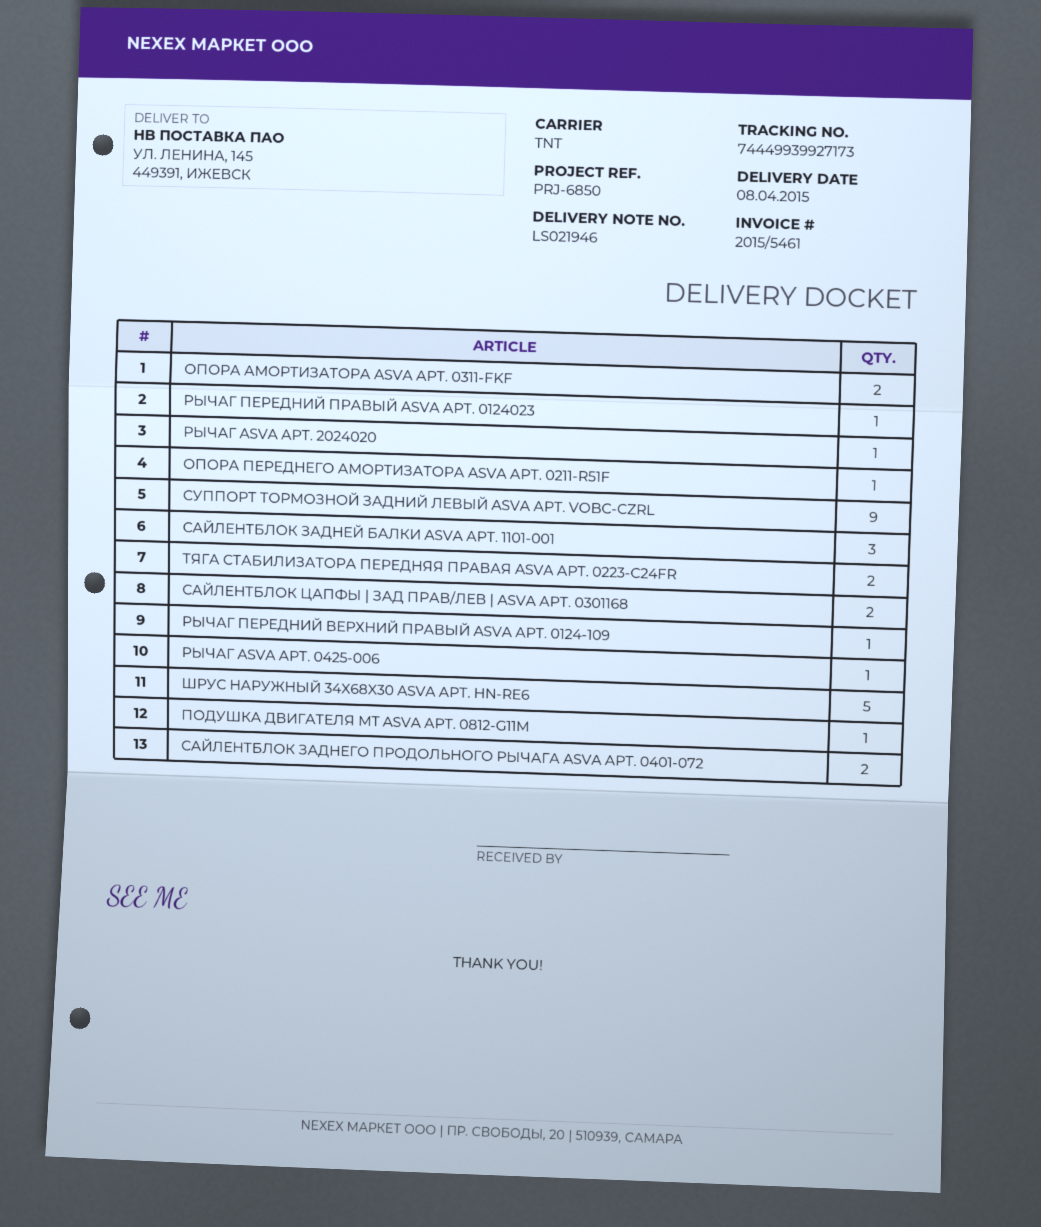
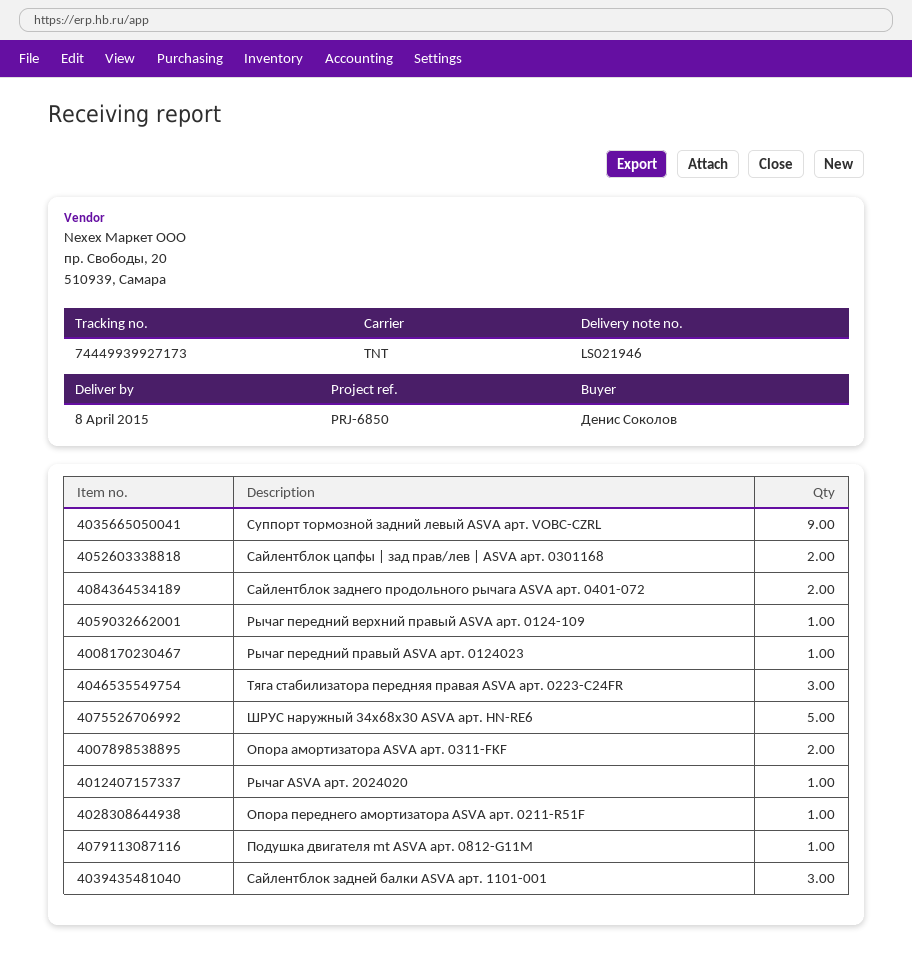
ТЯГА СТАБИЛИЗАТОРА ПЕРЕДНЯЯ ПРАВАЯ ASVA АРТ. 0223-C24FR: 2 -> 3
РЫЧАГ ASVA АРТ. 0425-006: 1 -> none

